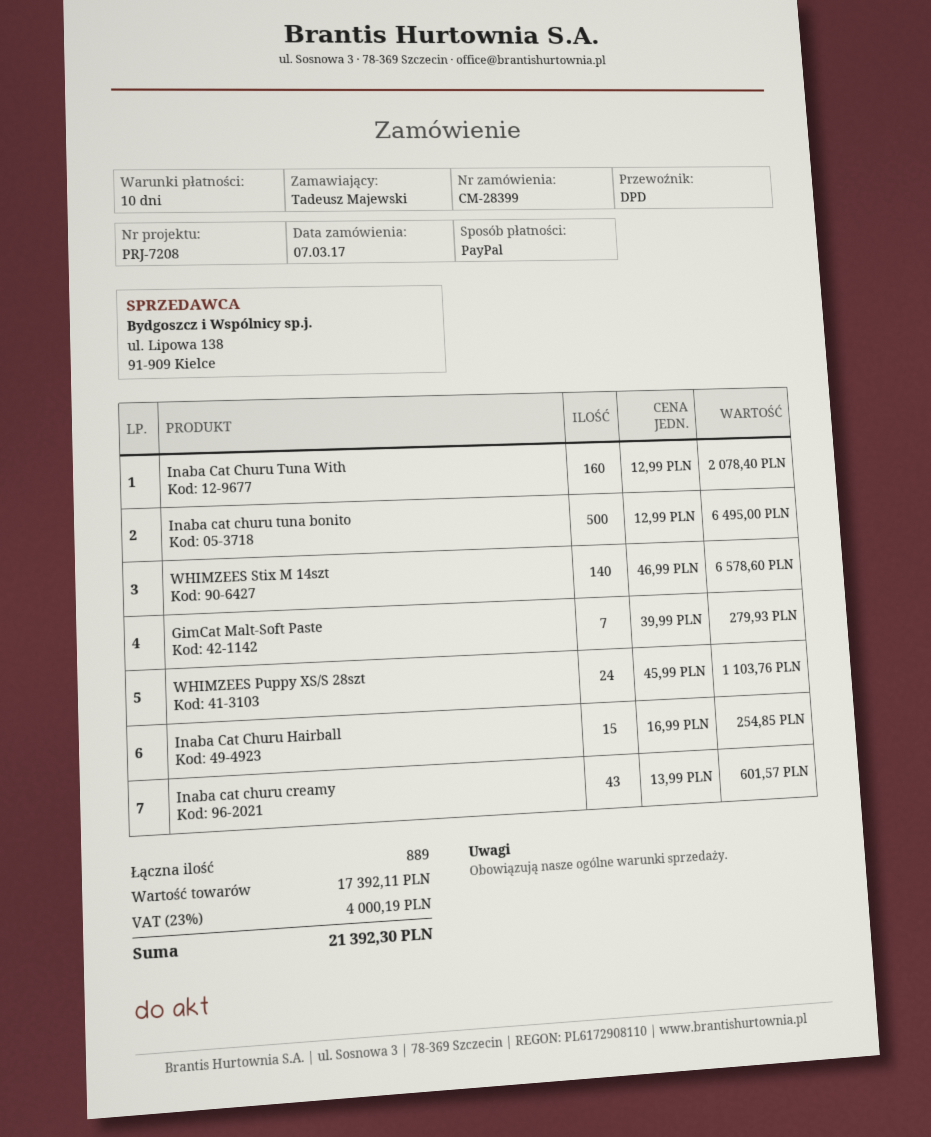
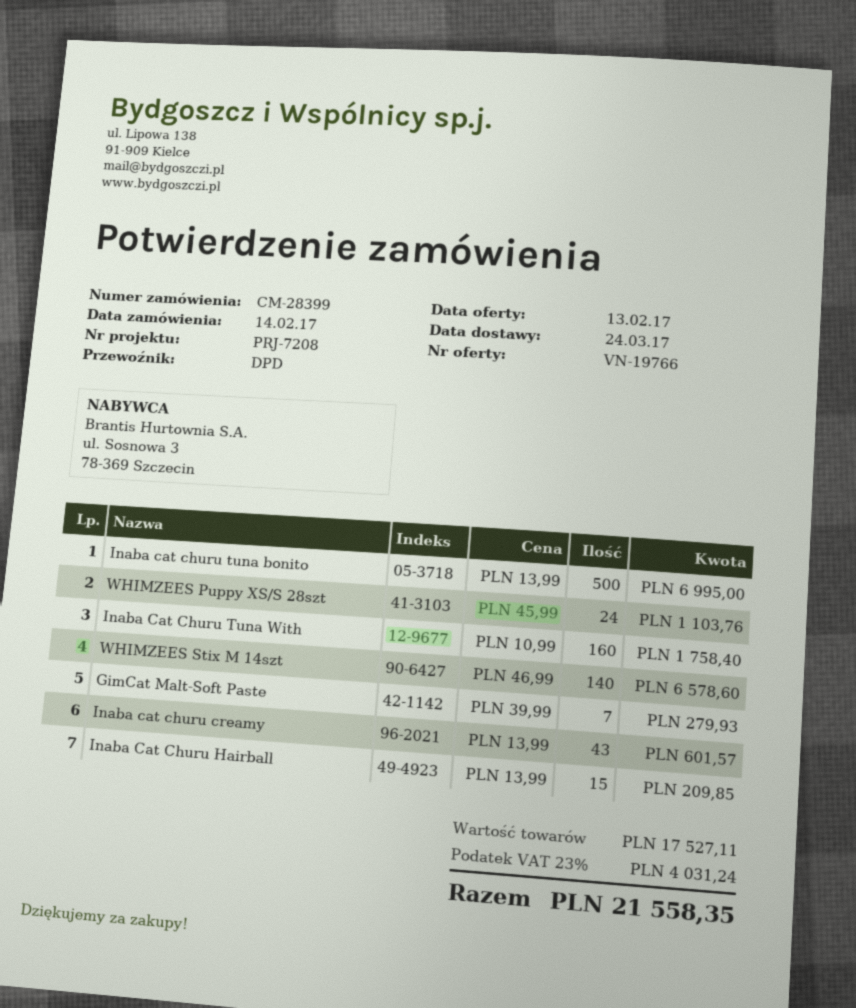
order date: 2017-03-07 -> 2017-02-14
Inaba Cat Churu Tuna With: 160 x 12.99 = 2078.40 -> 160 x 10.99 = 1758.40
Inaba cat churu tuna bonito: 500 x 12.99 = 6495.00 -> 500 x 13.99 = 6995.00
Inaba Cat Churu Hairball: 15 x 16.99 = 254.85 -> 15 x 13.99 = 209.85
subtotal: 17392.11 -> 17527.11
tax: 23% = 4000.19 -> 23% = 4031.24
total: 21392.30 -> 21558.35

